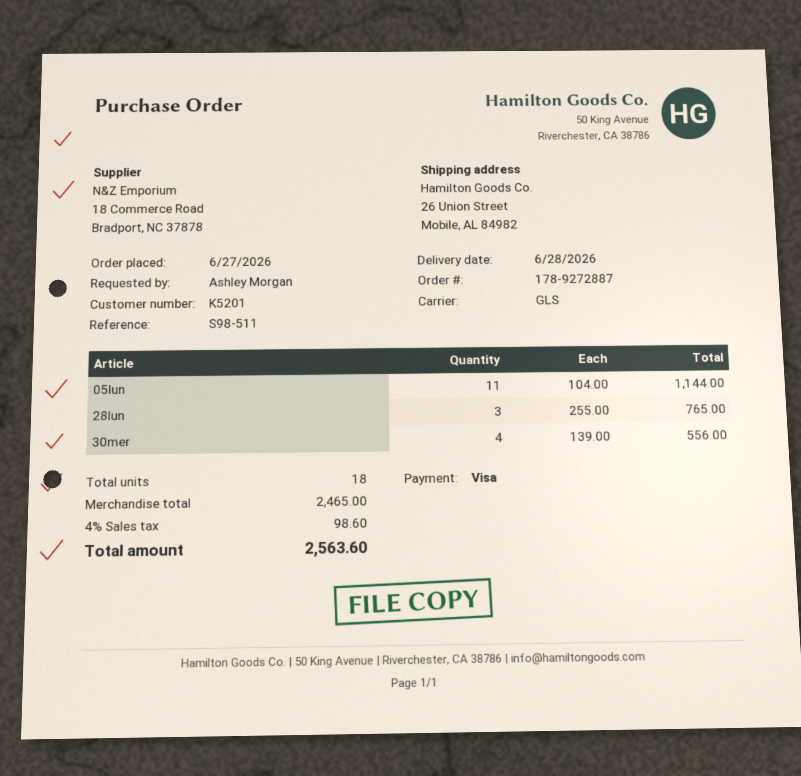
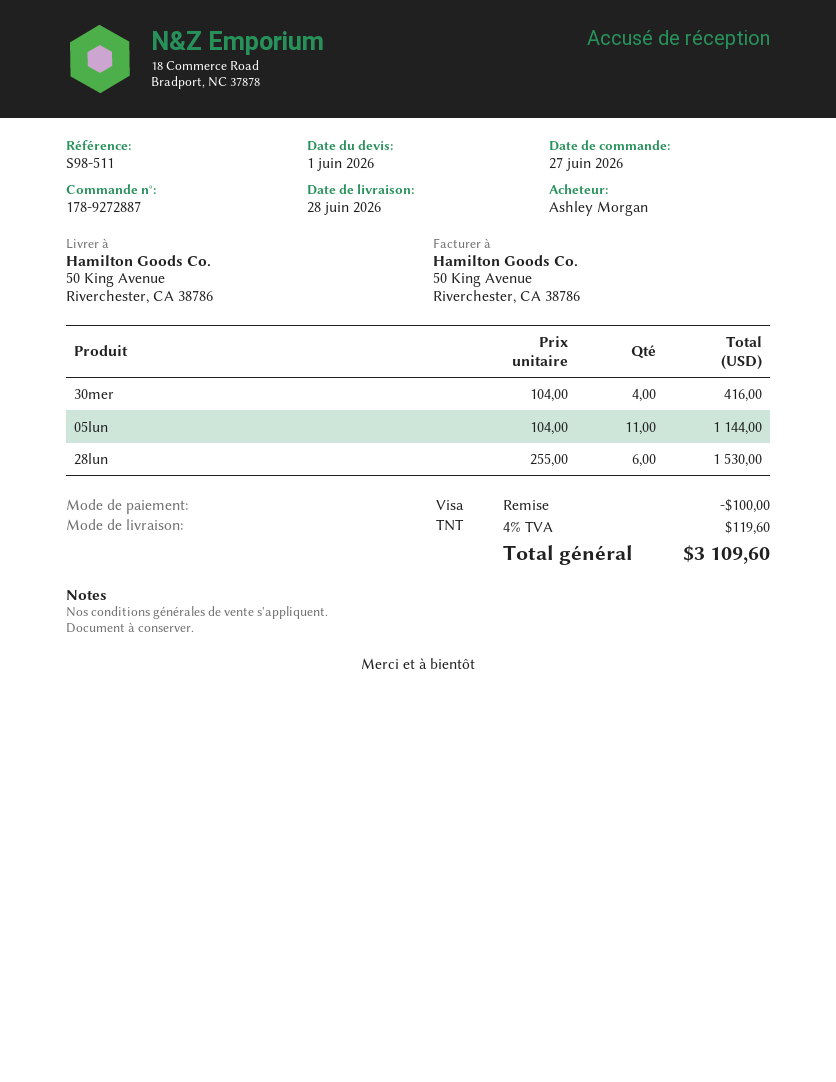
shipping method: GLS -> TNT
ship to: 26 Union Street, Mobile, AL 84982 -> 50 King Avenue, Riverchester, CA 38786
28lun: 3 x 255.00 = 765.00 -> 6 x 255.00 = 1530.00
30mer: 4 x 139.00 = 556.00 -> 4 x 104.00 = 416.00
discount: none -> 100.00
tax: 4% = 98.60 -> 4% = 119.60
total: 2563.60 -> 3109.60

